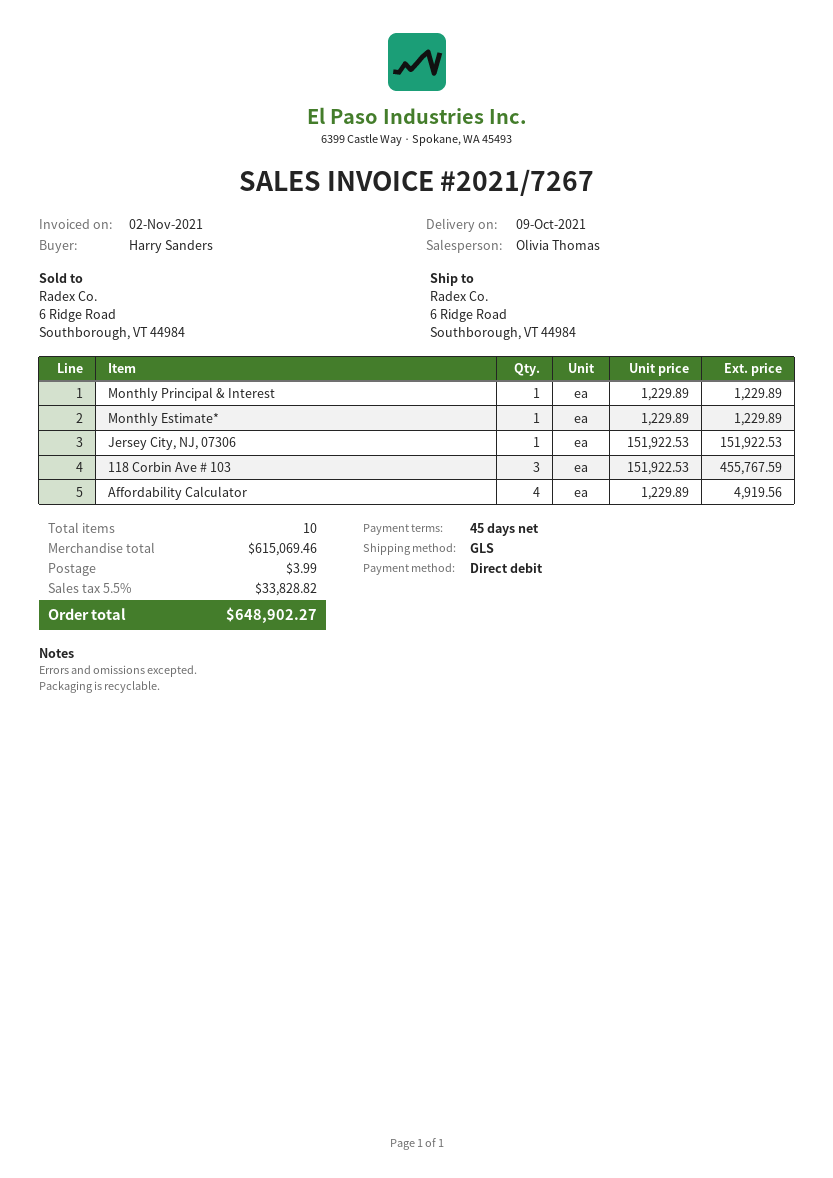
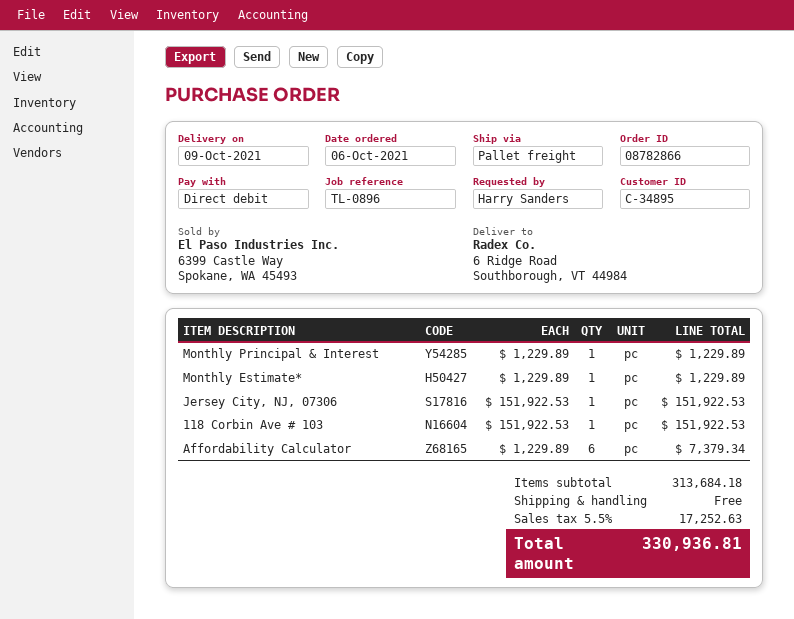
shipping method: GLS -> pallet freight
118 Corbin Ave # 103: 3 x 151922.53 = 455767.59 -> 1 x 151922.53 = 151922.53
Affordability Calculator: 4 x 1229.89 = 4919.56 -> 6 x 1229.89 = 7379.34
subtotal: 615069.46 -> 313684.18
shipping: 3.99 -> 0.00
tax: 5.5% = 33828.82 -> 5.5% = 17252.63
total: 648902.27 -> 330936.81

